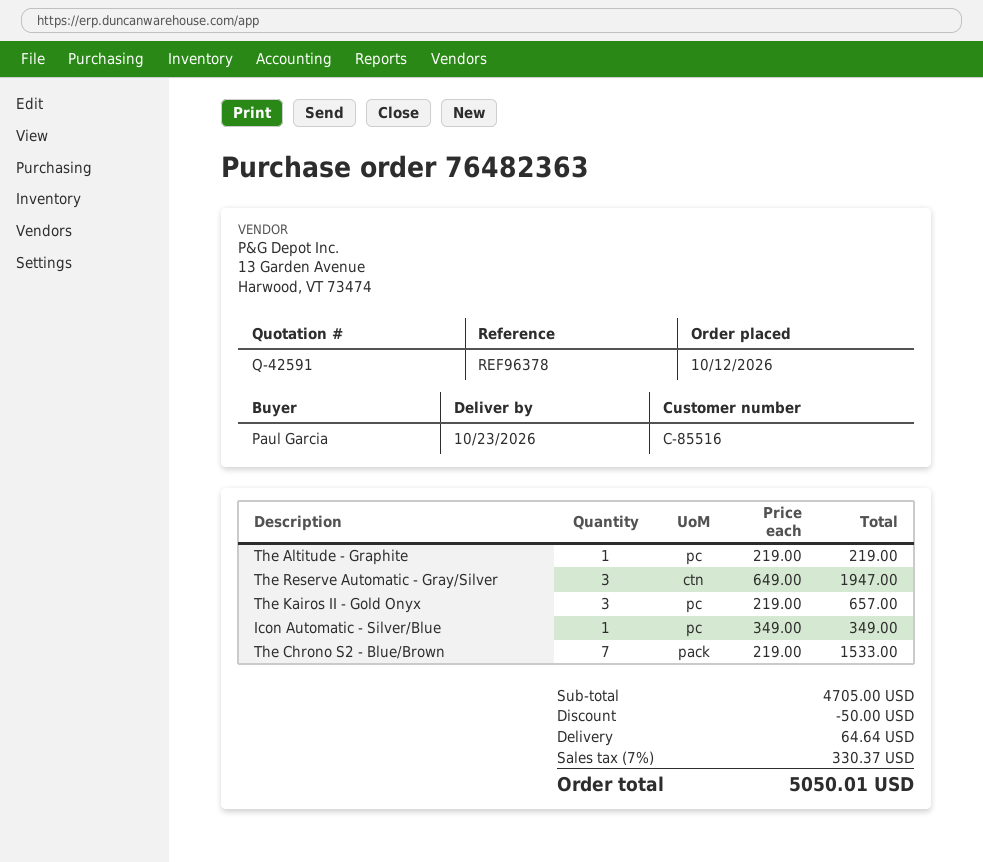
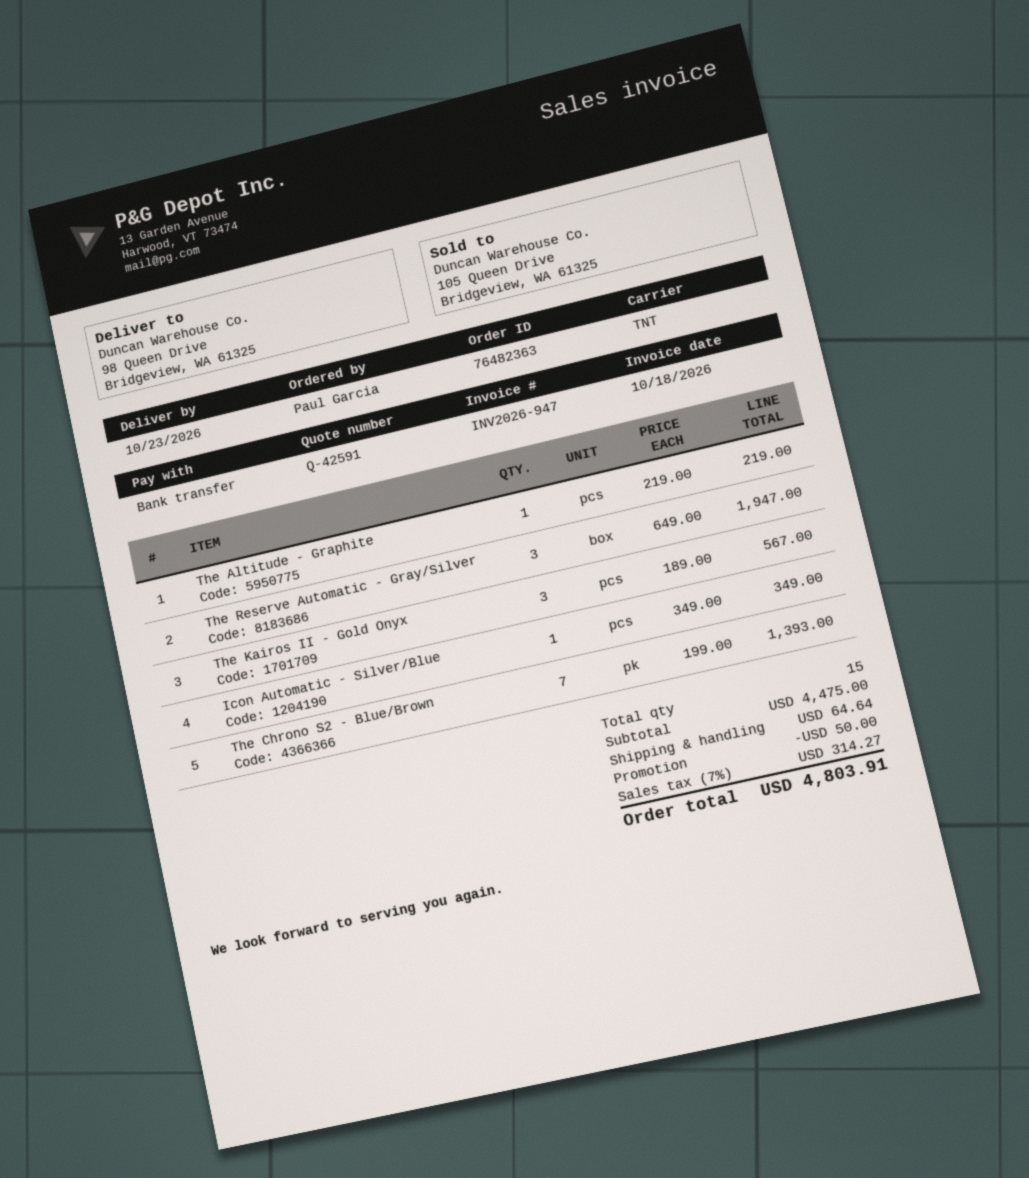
The Kairos II - Gold Onyx: 3 x 219.00 = 657.00 -> 3 x 189.00 = 567.00
The Chrono S2 - Blue/Brown: 7 x 219.00 = 1533.00 -> 7 x 199.00 = 1393.00
subtotal: 4705.00 -> 4475.00
tax: 7% = 330.37 -> 7% = 314.27
total: 5050.01 -> 4803.91

